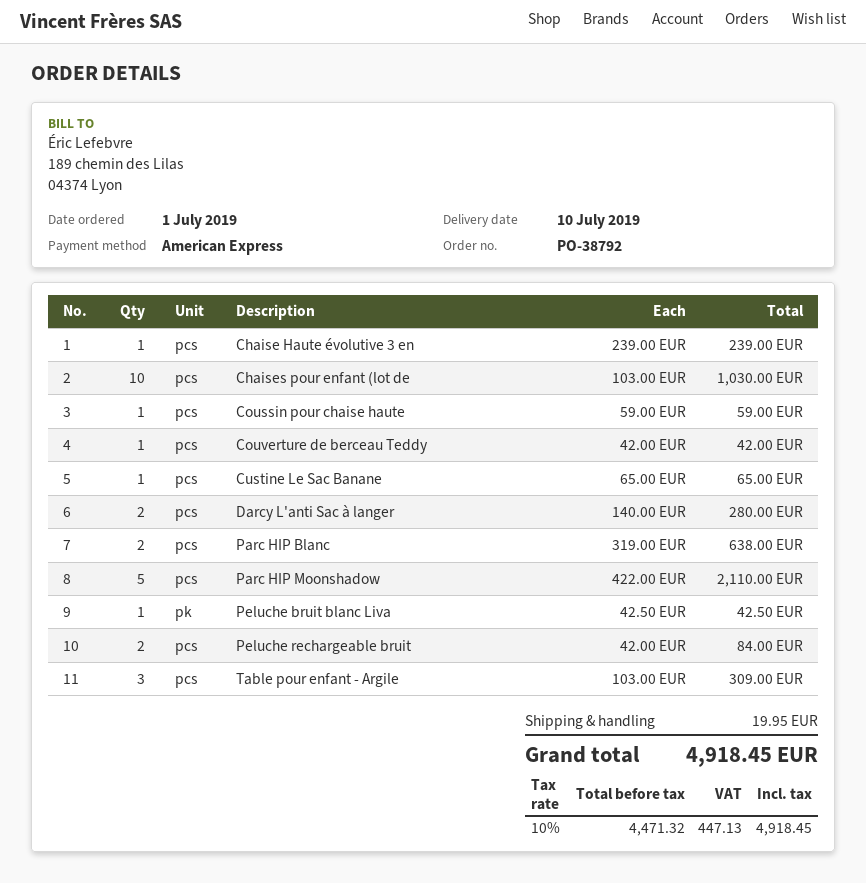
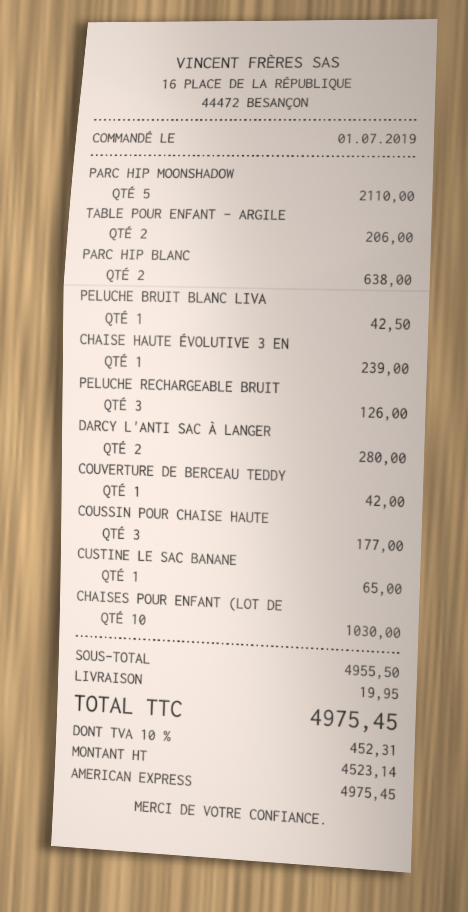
Coussin pour chaise haute: 1 for 59.00 -> 3 for 177.00
Peluche rechargeable bruit: 2 for 84.00 -> 3 for 126.00
Table pour enfant - Argile: 3 for 309.00 -> 2 for 206.00
net: 4471.32 -> 4523.14
tax: 10% = 447.13 -> 10% = 452.31
total: 4918.45 -> 4975.45

